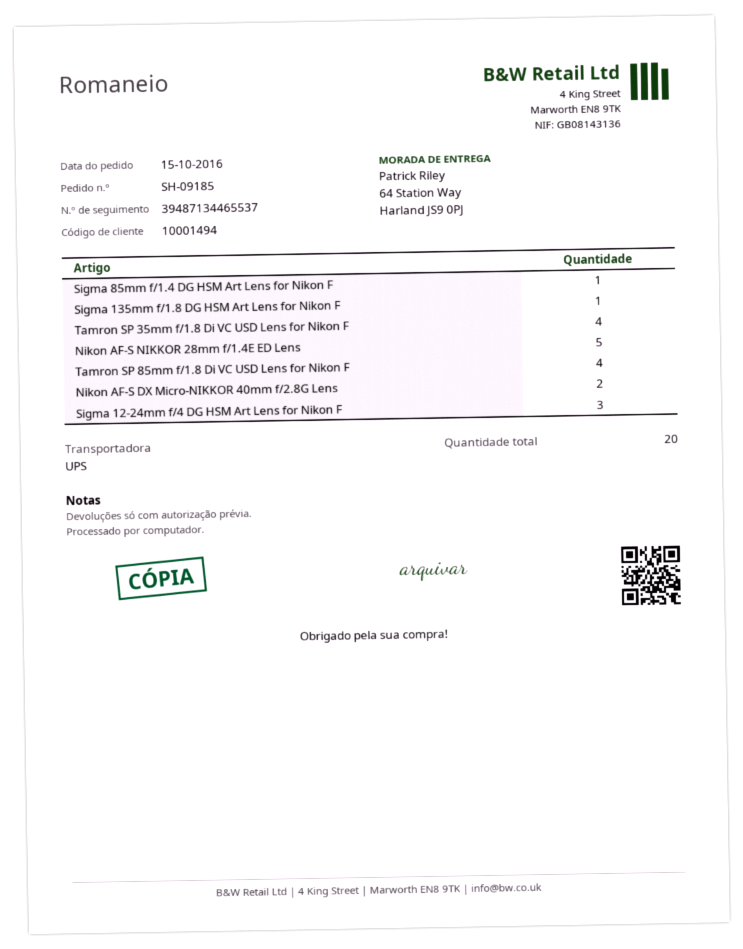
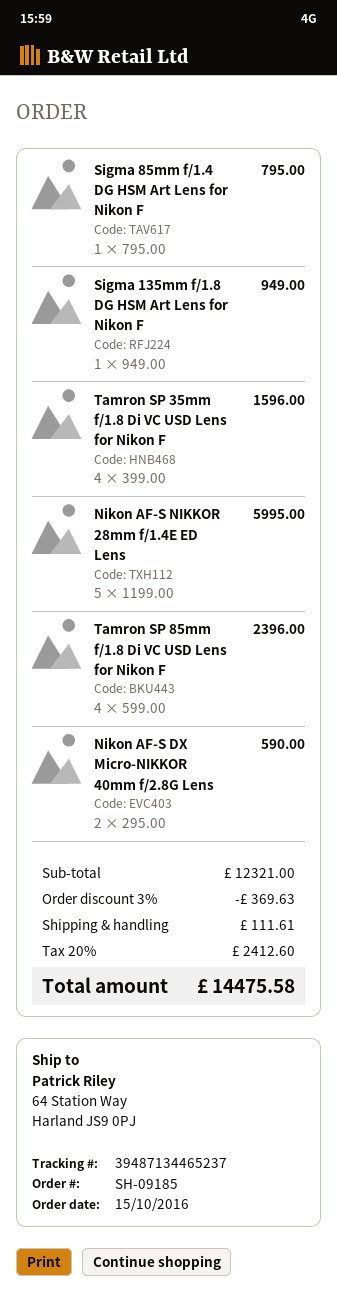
tracking number: 39487134465537 -> 39487134465237
Sigma 12-24mm f/4 DG HSM Art Lens for Nikon F: 3 -> none

